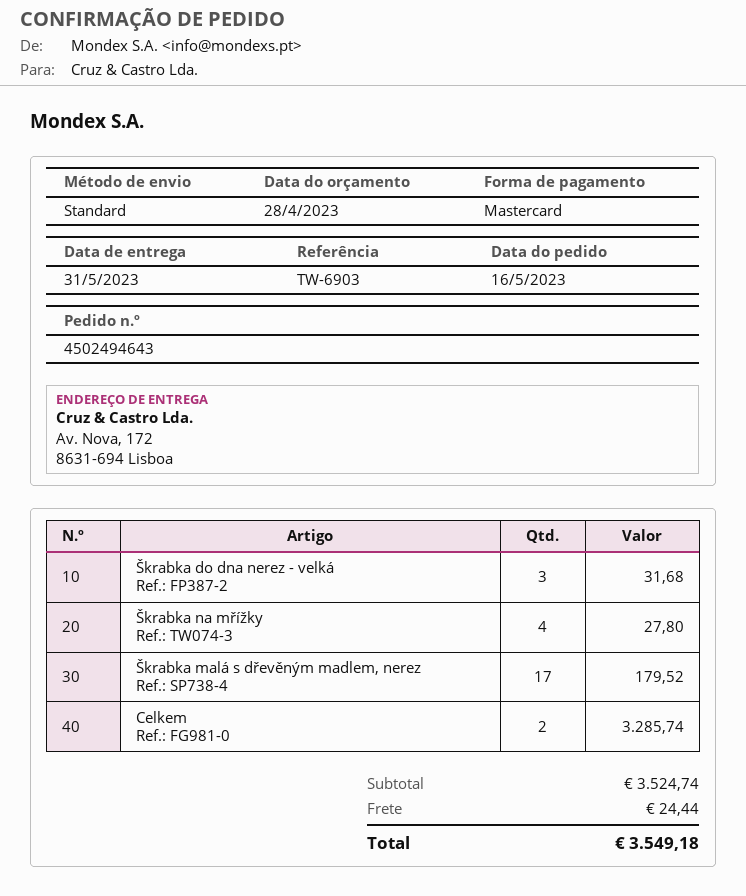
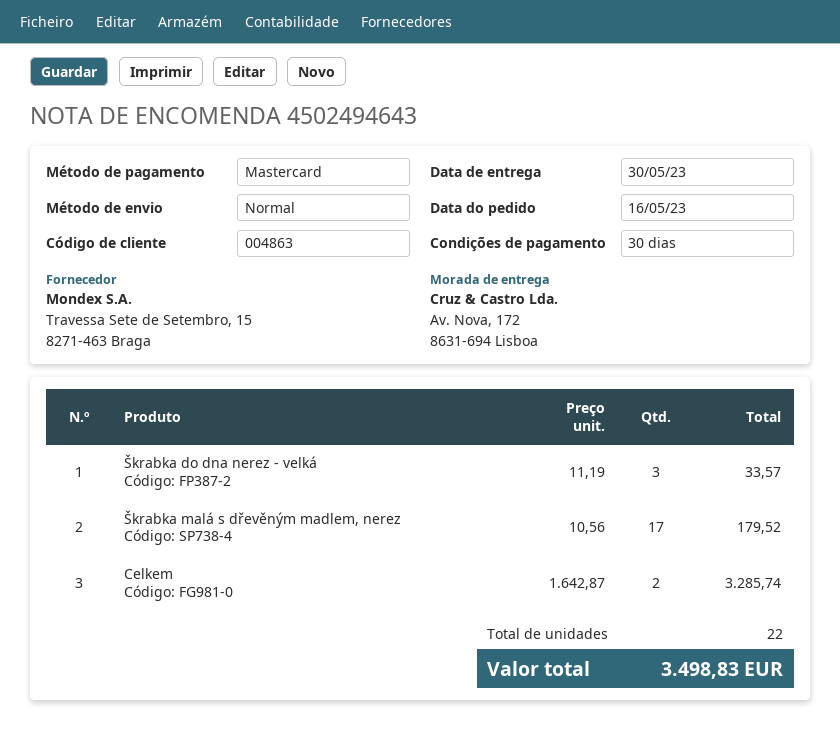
delivery date: 2023-05-31 -> 2023-05-30
Škrabka do dna nerez - velká: 3 for 31.68 -> 3 for 33.57
Škrabka na mřížky: 4 for 27.80 -> none
shipping: 24.44 -> none
total: 3549.18 -> 3498.83

